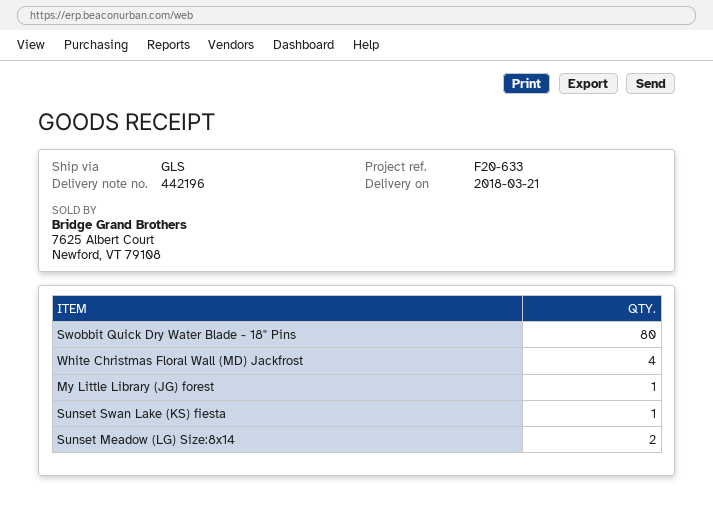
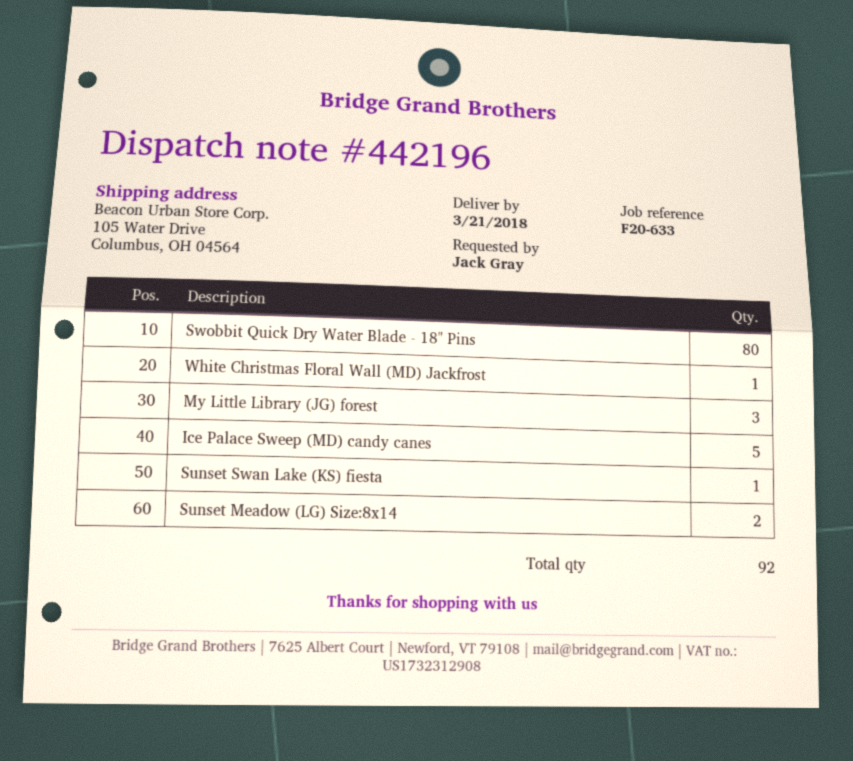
White Christmas Floral Wall (MD) Jackfrost: 4 -> 1
My Little Library (JG) forest: 1 -> 3
Ice Palace Sweep (MD) candy canes: none -> 5

